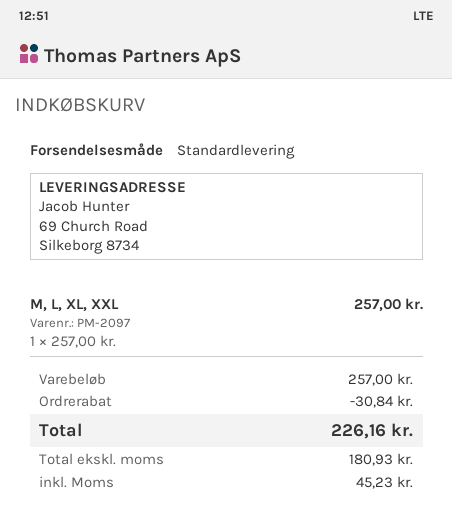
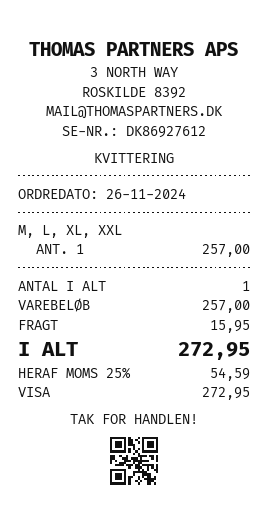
discount: 30.84 -> none
shipping: none -> 15.95
tax: 45.23 -> 54.59
total: 226.16 -> 272.95

